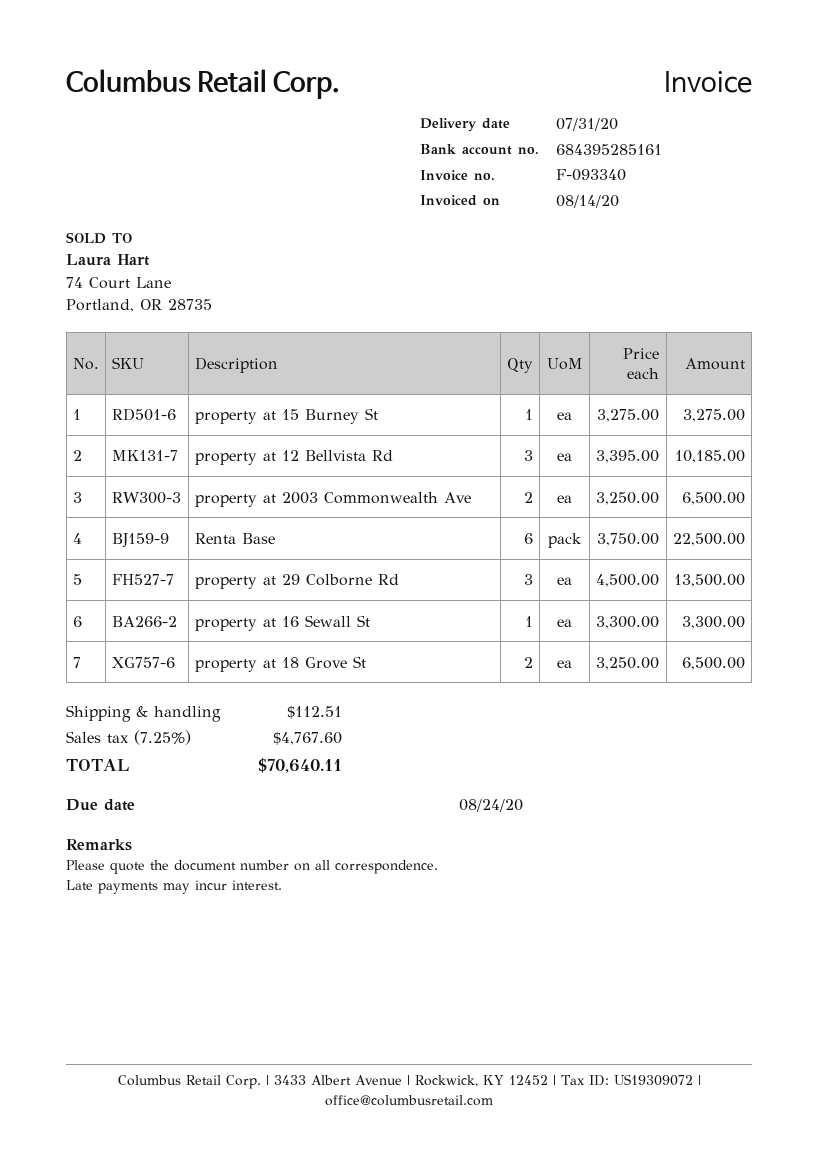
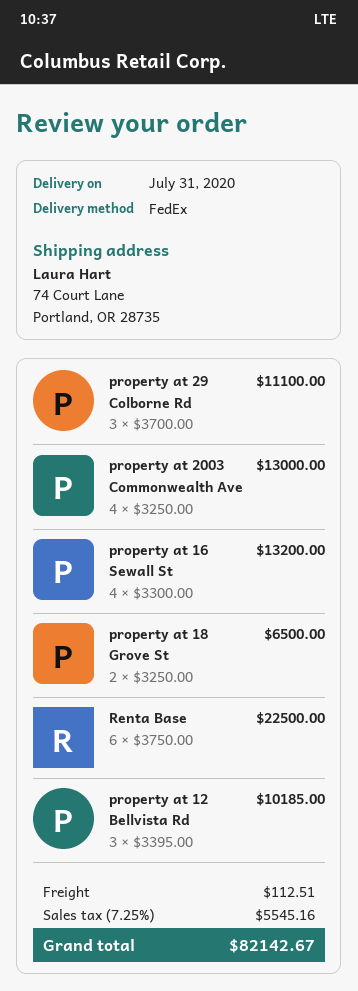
property at 15 Burney St: 1 x 3275.00 = 3275.00 -> none
property at 2003 Commonwealth Ave: 2 x 3250.00 = 6500.00 -> 4 x 3250.00 = 13000.00
property at 29 Colborne Rd: 3 x 4500.00 = 13500.00 -> 3 x 3700.00 = 11100.00
property at 16 Sewall St: 1 x 3300.00 = 3300.00 -> 4 x 3300.00 = 13200.00
tax: 7.25% = 4767.60 -> 7.25% = 5545.16
total: 70640.11 -> 82142.67

